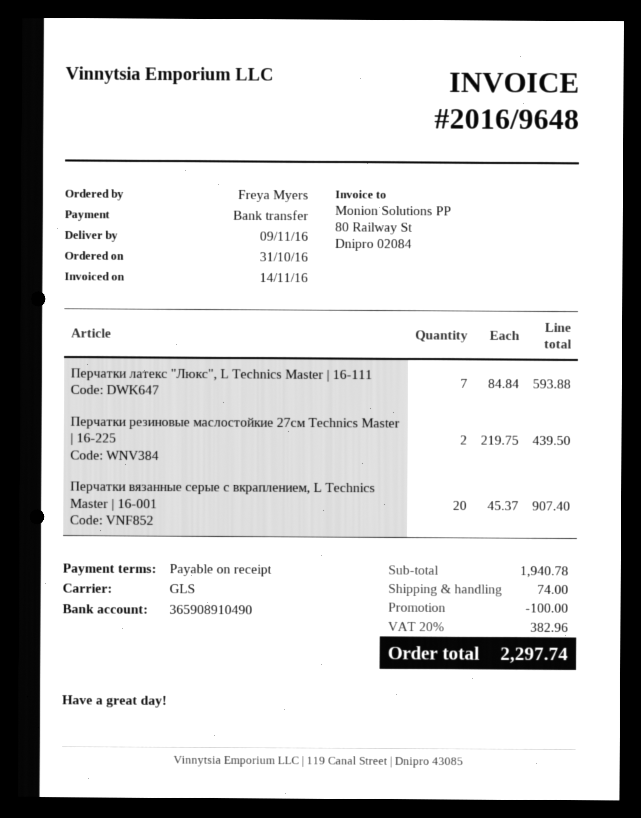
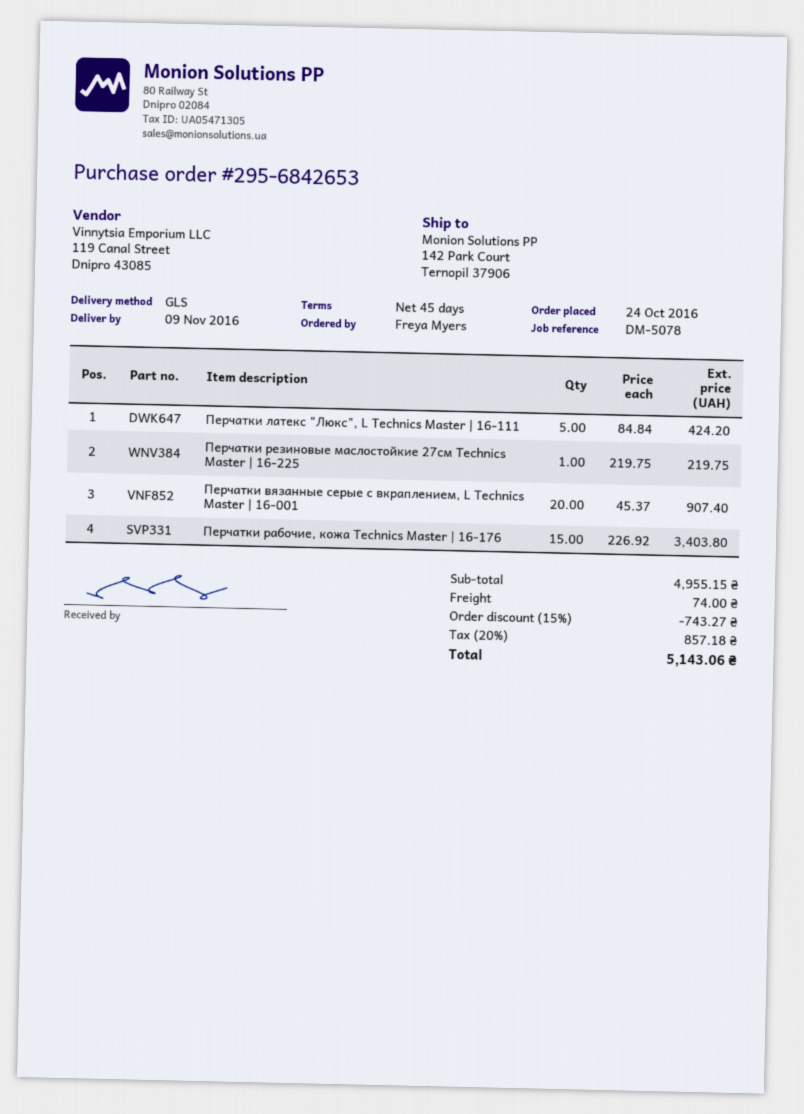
order date: 2016-10-31 -> 2016-10-24
payment terms: on receipt -> 45 days
Перчатки латекс "Люкс", L Technics Master | 16-111: 7 x 84.84 = 593.88 -> 5 x 84.84 = 424.20
Перчатки резиновые маслостойкие 27см Technics Master | 16-225: 2 x 219.75 = 439.50 -> 1 x 219.75 = 219.75
Перчатки рабочие, кожа Technics Master | 16-176: none -> 15 x 226.92 = 3403.80
subtotal: 1940.78 -> 4955.15
discount: 100.00 -> 743.27
tax: 20% = 382.96 -> 20% = 857.18
total: 2297.74 -> 5143.06

